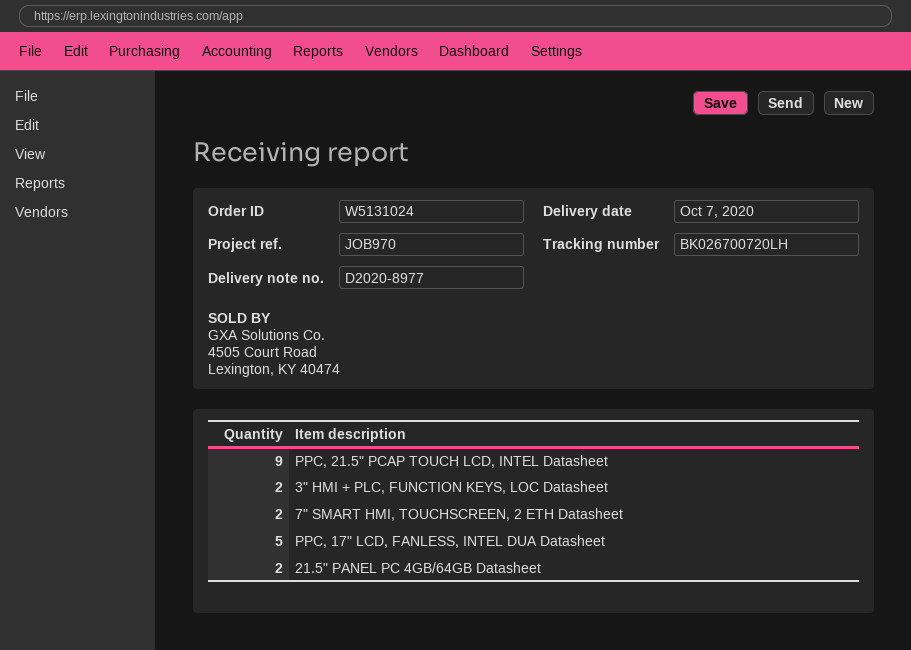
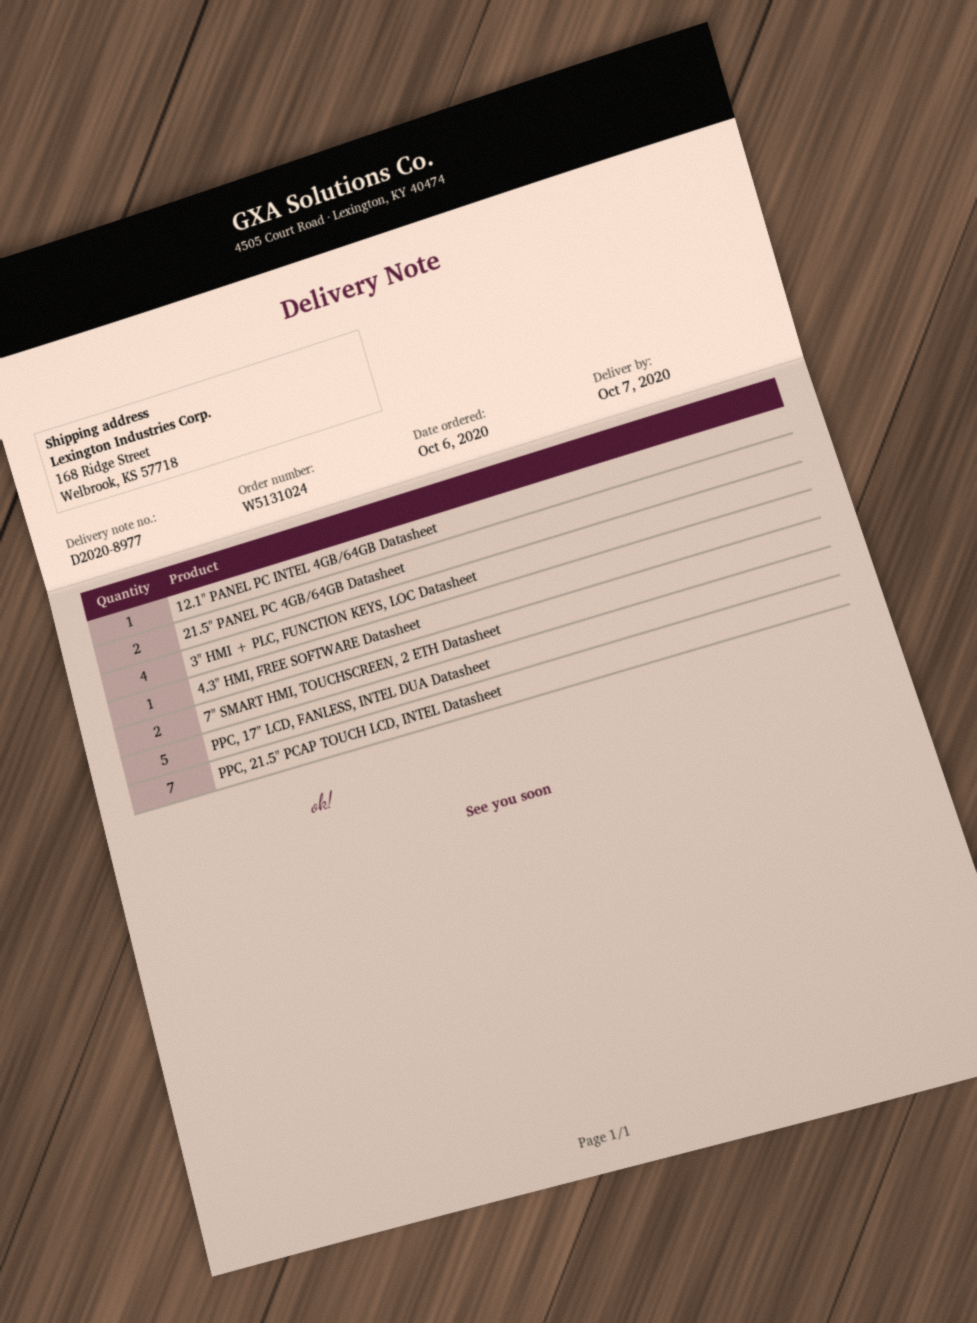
PPC, 21.5" PCAP TOUCH LCD, INTEL Datasheet: 9 -> 7
3" HMI + PLC, FUNCTION KEYS, LOC Datasheet: 2 -> 4
12.1" PANEL PC INTEL 4GB/64GB Datasheet: none -> 1
4.3" HMI, FREE SOFTWARE Datasheet: none -> 1

